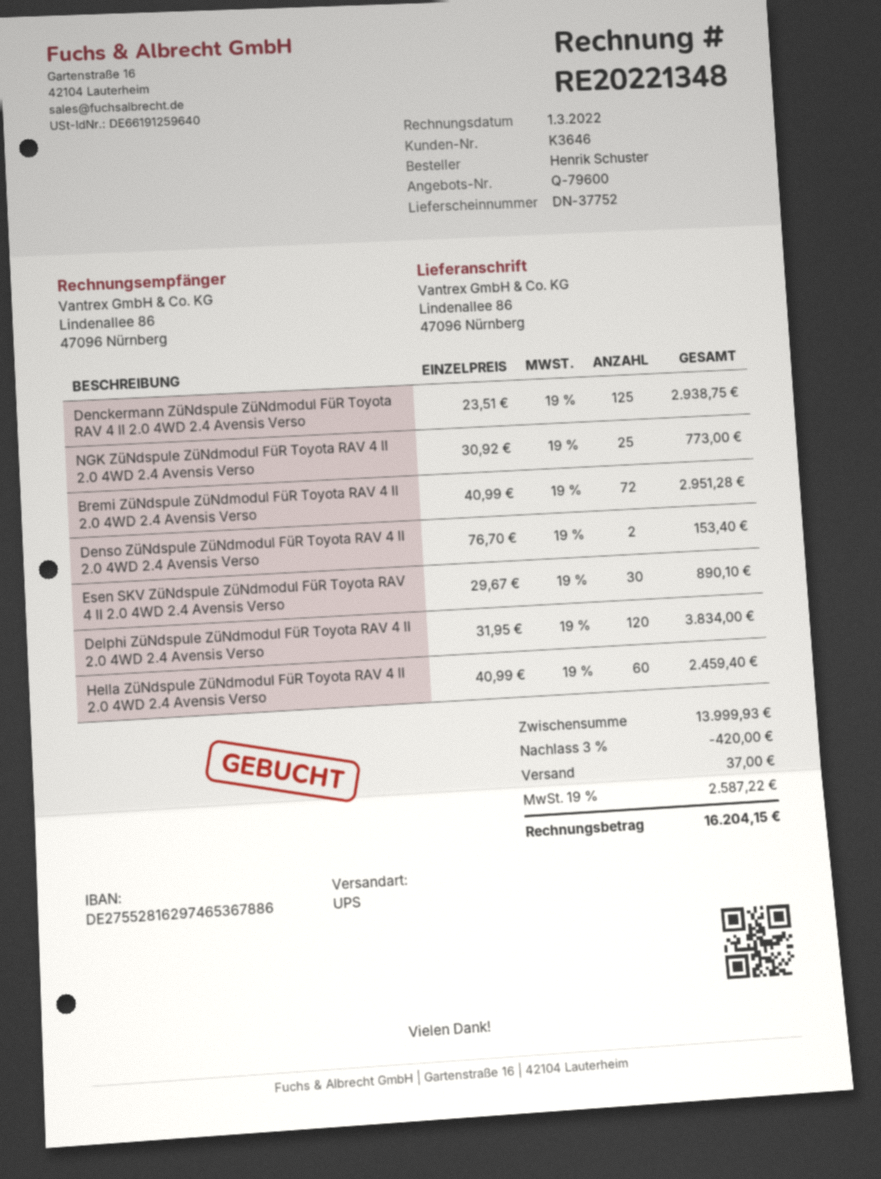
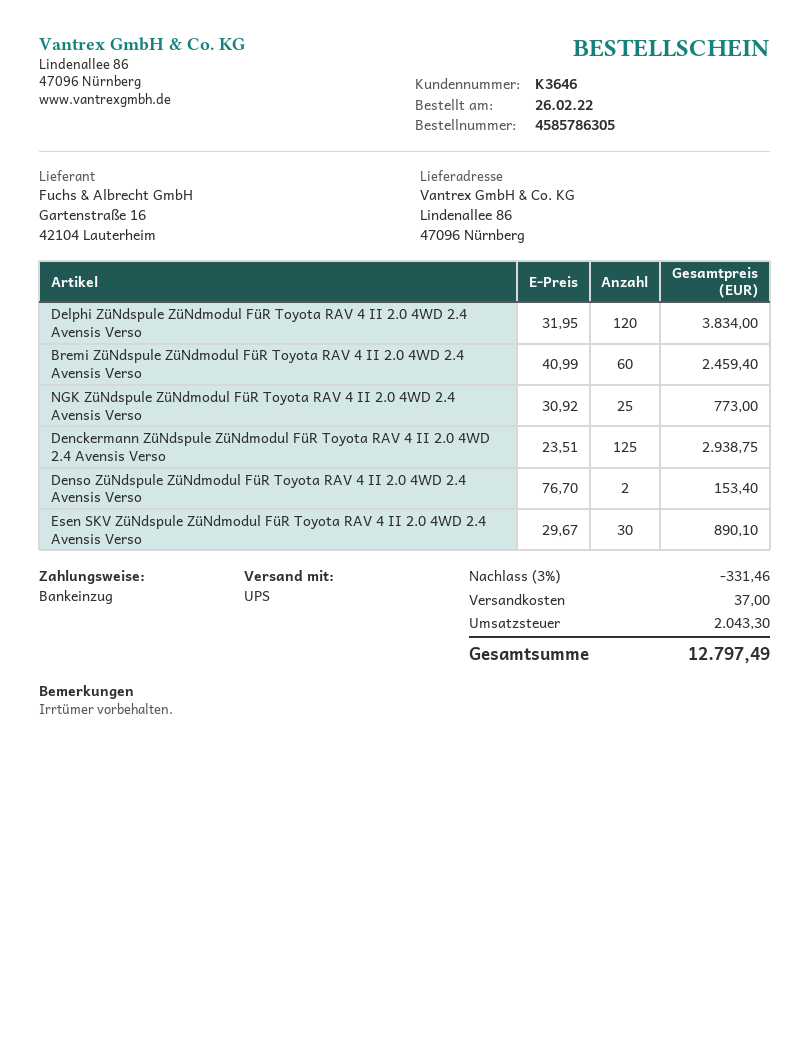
Bremi ZüNdspule ZüNdmodul FüR Toyota RAV 4 II 2.0 4WD 2.4 Avensis Verso: 72 x 40.99 = 2951.28 -> 60 x 40.99 = 2459.40
Hella ZüNdspule ZüNdmodul FüR Toyota RAV 4 II 2.0 4WD 2.4 Avensis Verso: 60 x 40.99 = 2459.40 -> none
discount: 3% = 420.00 -> 3% = 331.46
tax: 2587.22 -> 2043.30
total: 16204.15 -> 12797.49

